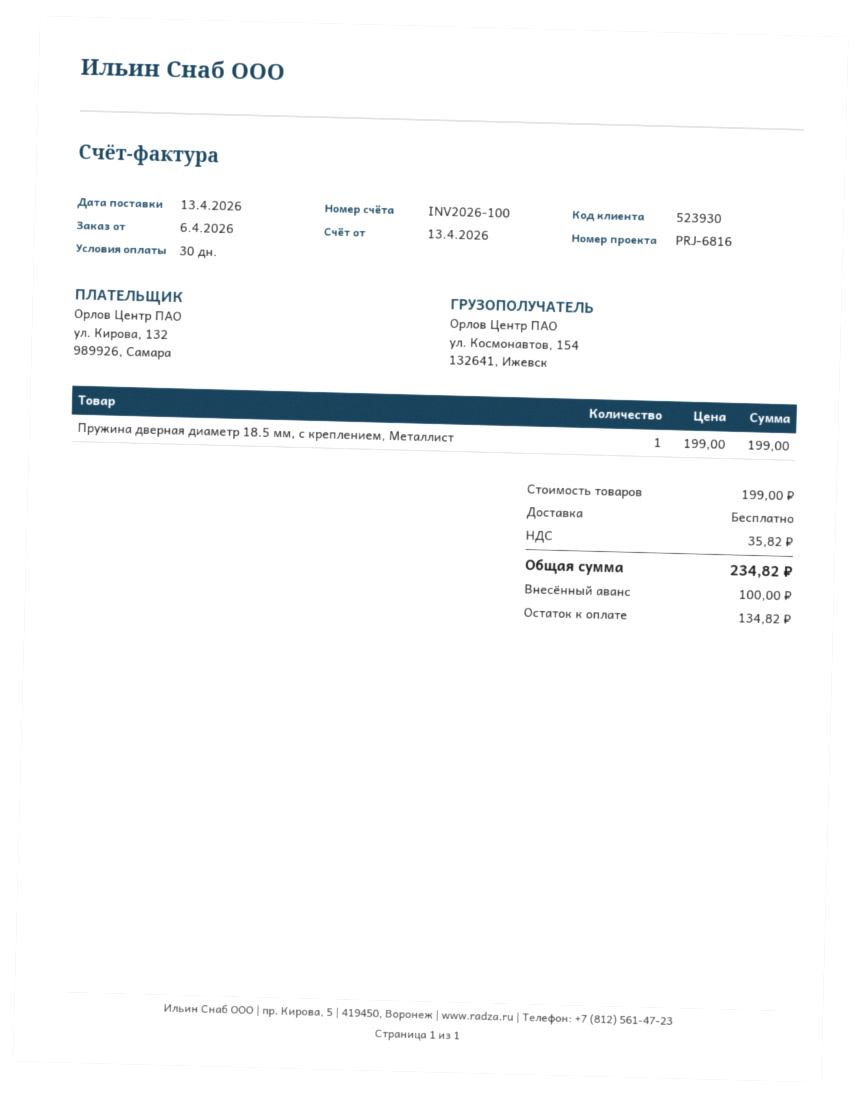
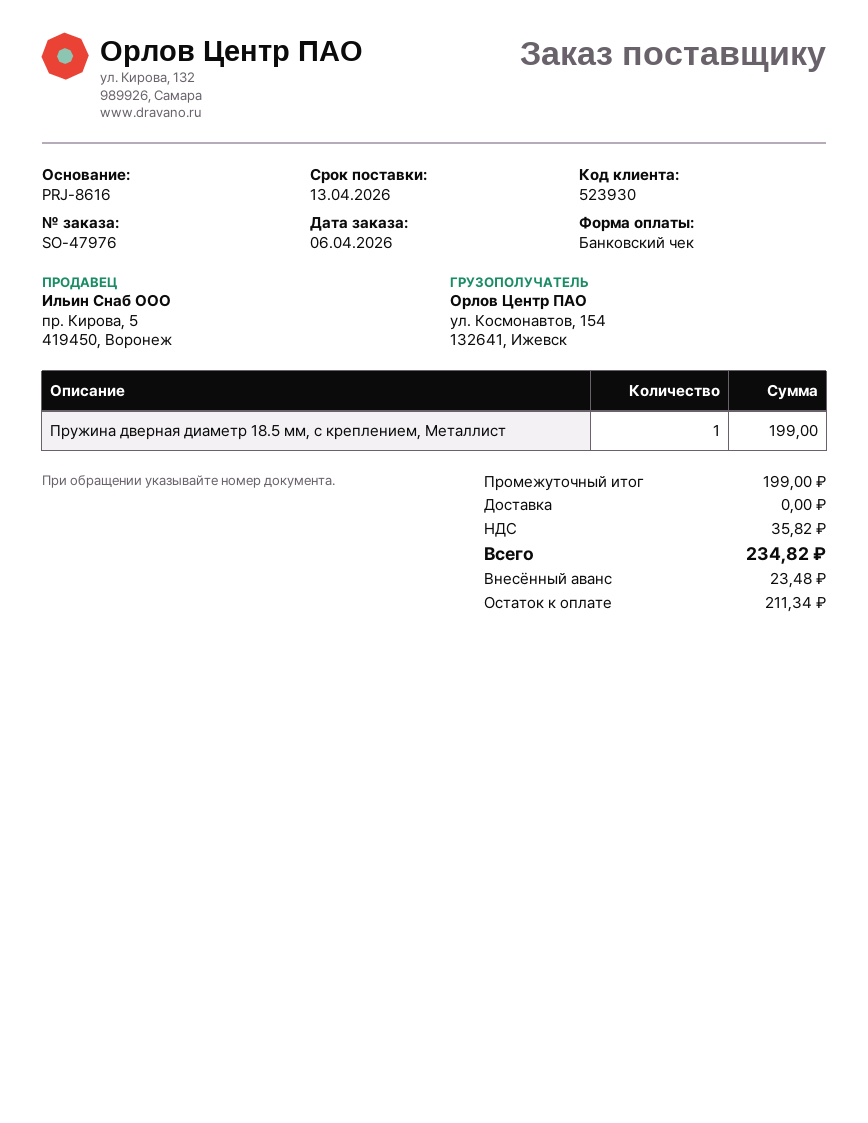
reference: PRJ-6816 -> PRJ-8616
deposit: 100.00 -> 23.48
balance: 134.82 -> 211.34

